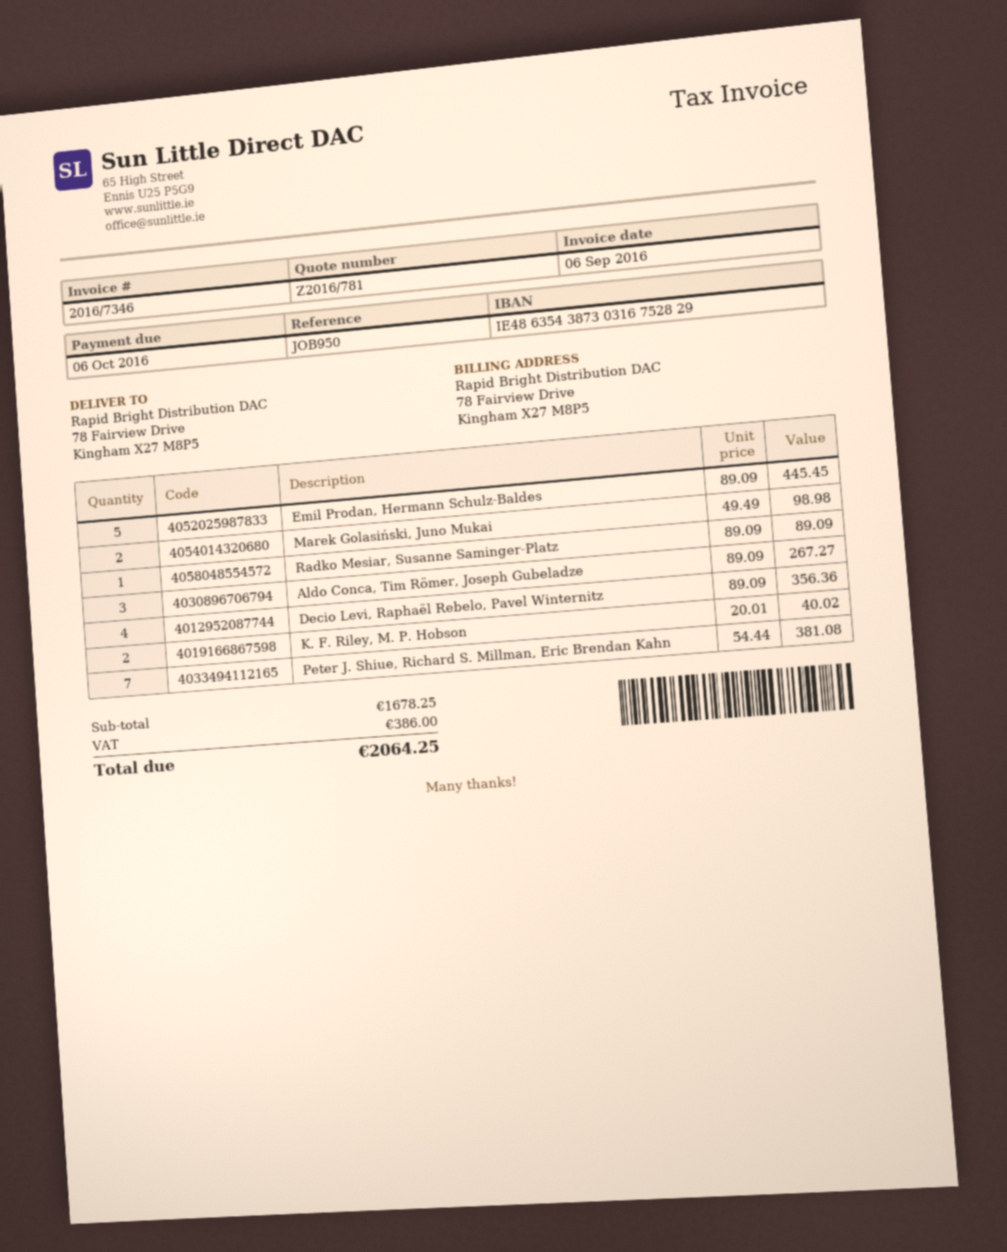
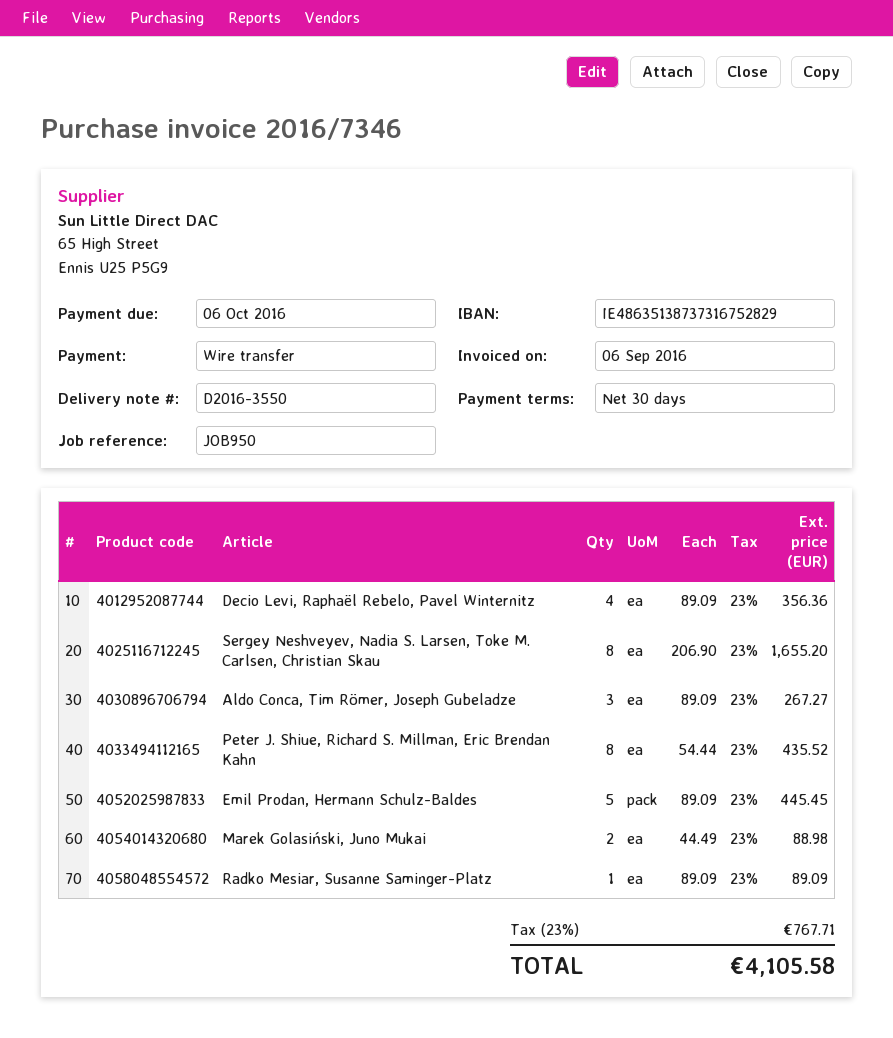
bank account: IE48635438730316752829 -> IE48635138737316752829
Marek Golasiński, Juno Mukai: 2 x 49.49 = 98.98 -> 2 x 44.49 = 88.98
K. F. Riley, M. P. Hobson: 2 x 20.01 = 40.02 -> none
Peter J. Shiue, Richard S. Millman, Eric Brendan Kahn: 7 x 54.44 = 381.08 -> 8 x 54.44 = 435.52
Sergey Neshveyev, Nadia S. Larsen, Toke M. Carlsen, Christian Skau: none -> 8 x 206.90 = 1655.20
tax: 386.00 -> 767.71
total: 2064.25 -> 4105.58

